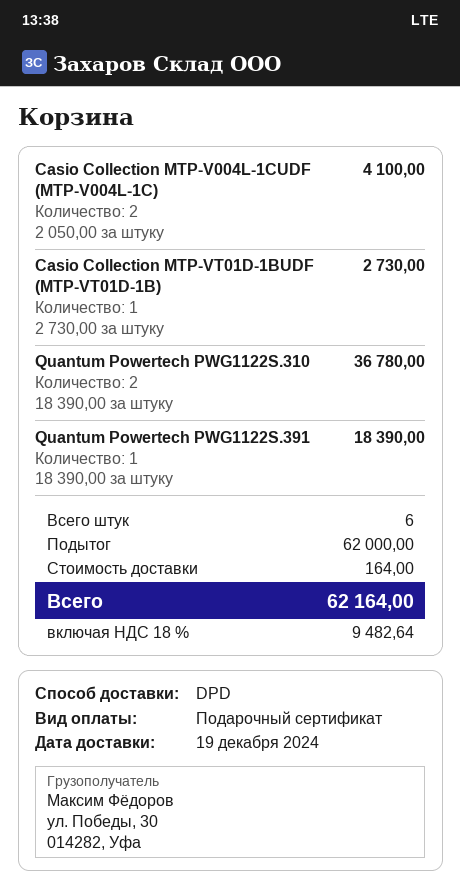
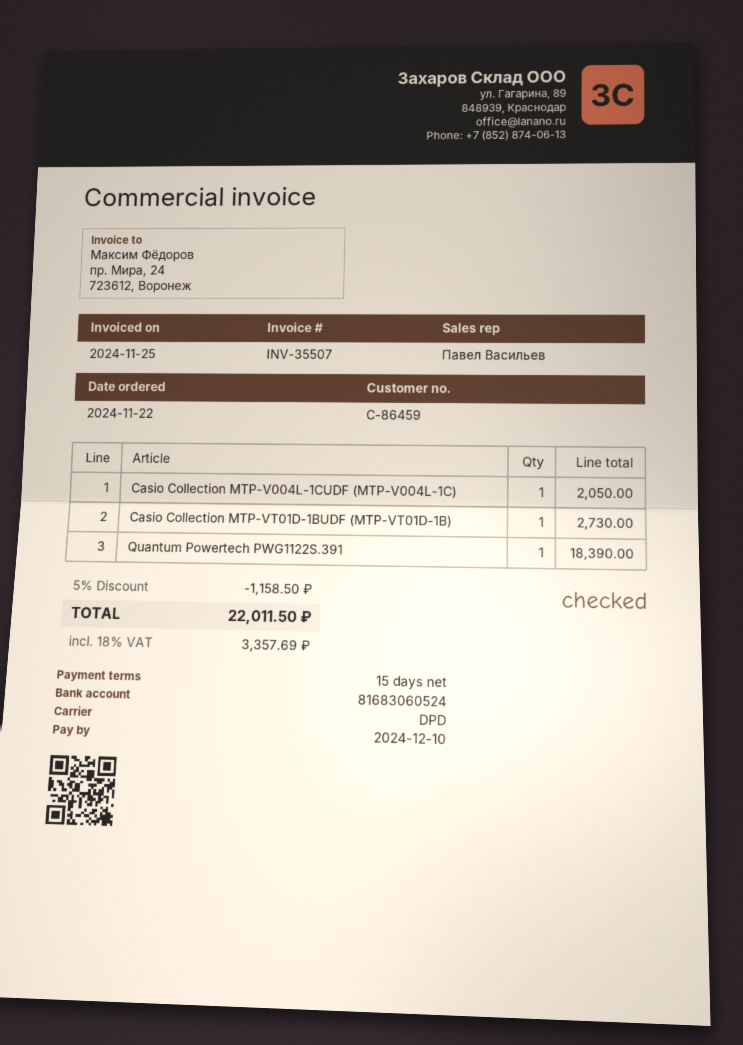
Casio Collection MTP-V004L-1CUDF (MTP-V004L-1C): 2 for 4100.00 -> 1 for 2050.00
Quantum Powertech PWG1122S.310: 2 for 36780.00 -> none
discount: none -> 5% = 1158.50
shipping: 164.00 -> none
tax: 18% = 9482.64 -> 18% = 3357.69
total: 62164.00 -> 22011.50

